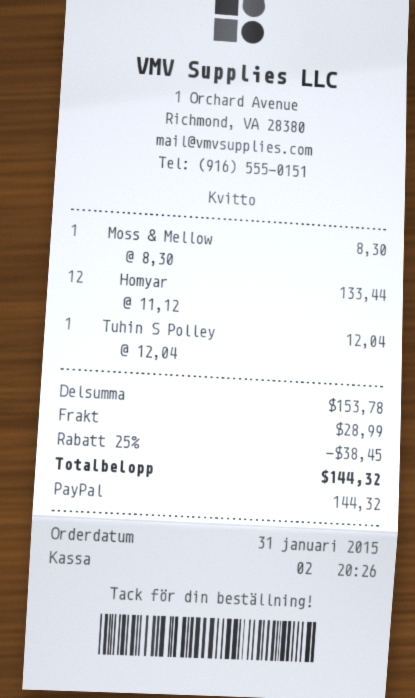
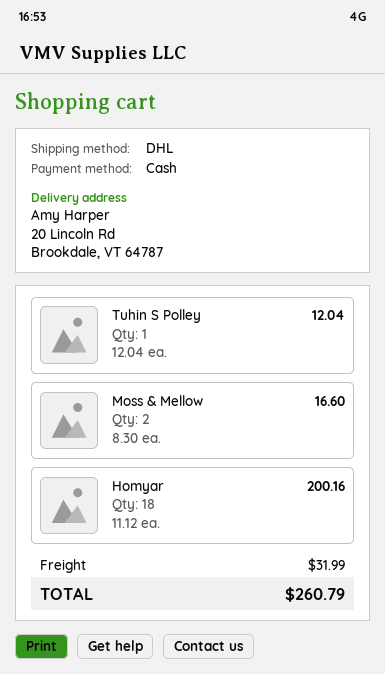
payment method: PayPal -> cash
Moss & Mellow: 1 x 8.30 = 8.30 -> 2 x 8.30 = 16.60
Homyar: 12 x 11.12 = 133.44 -> 18 x 11.12 = 200.16
discount: 25% = 38.45 -> none
shipping: 28.99 -> 31.99
total: 144.32 -> 260.79

